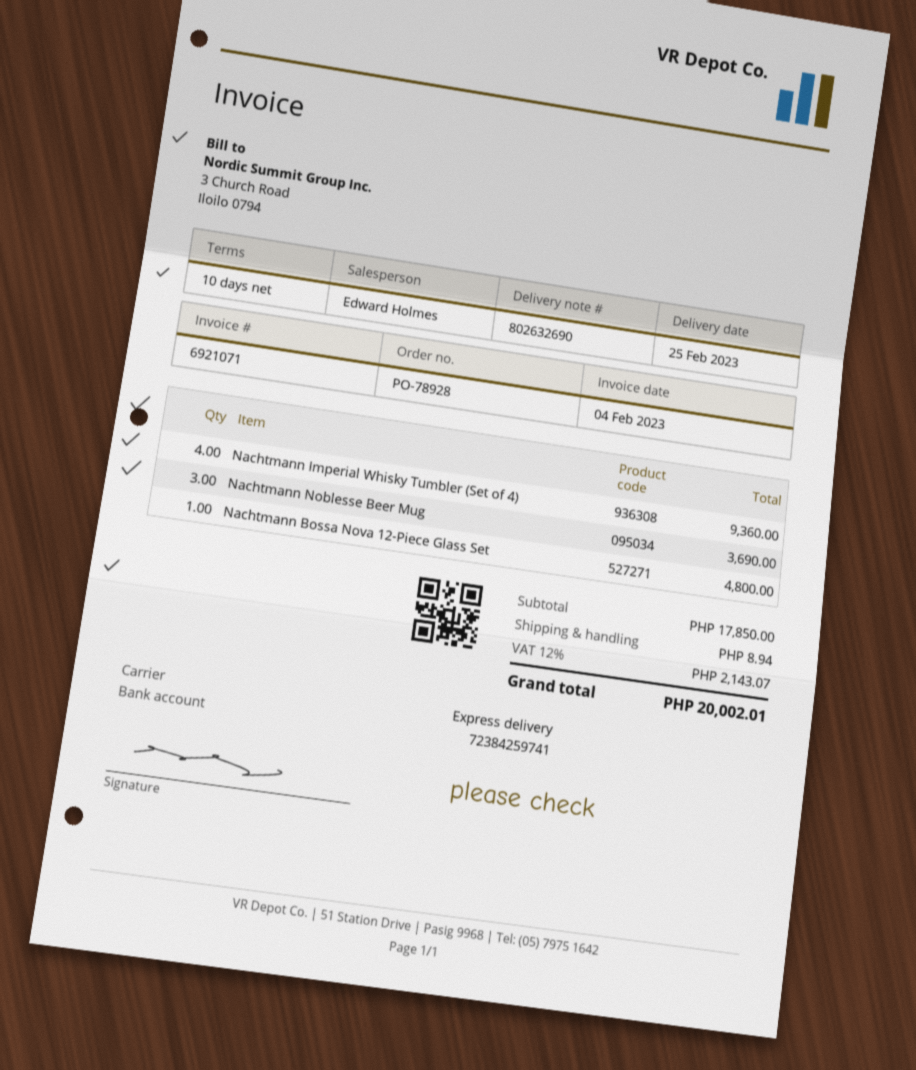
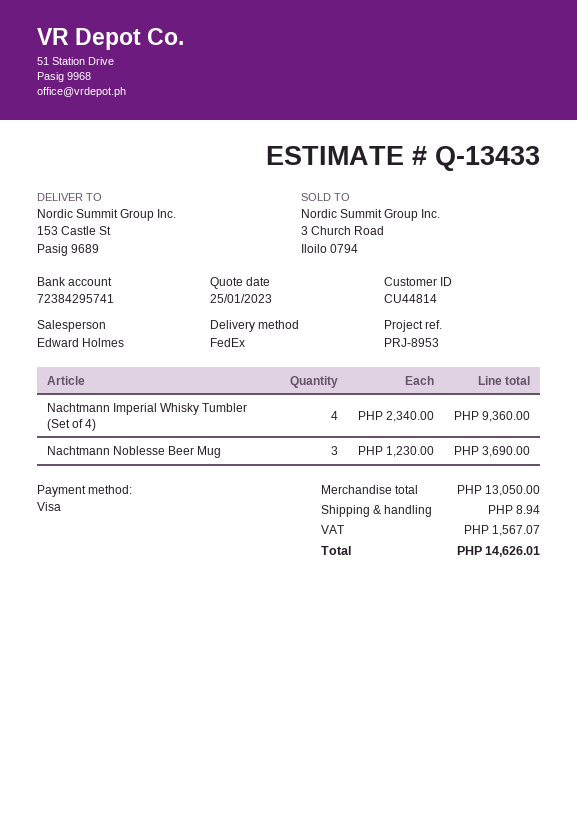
bank account: 72384259741 -> 72384295741
shipping method: express -> FedEx
Nachtmann Bossa Nova 12-Piece Glass Set: 1 for 4800.00 -> none
subtotal: 17850.00 -> 13050.00
tax: 2143.07 -> 1567.07
total: 20002.01 -> 14626.01

